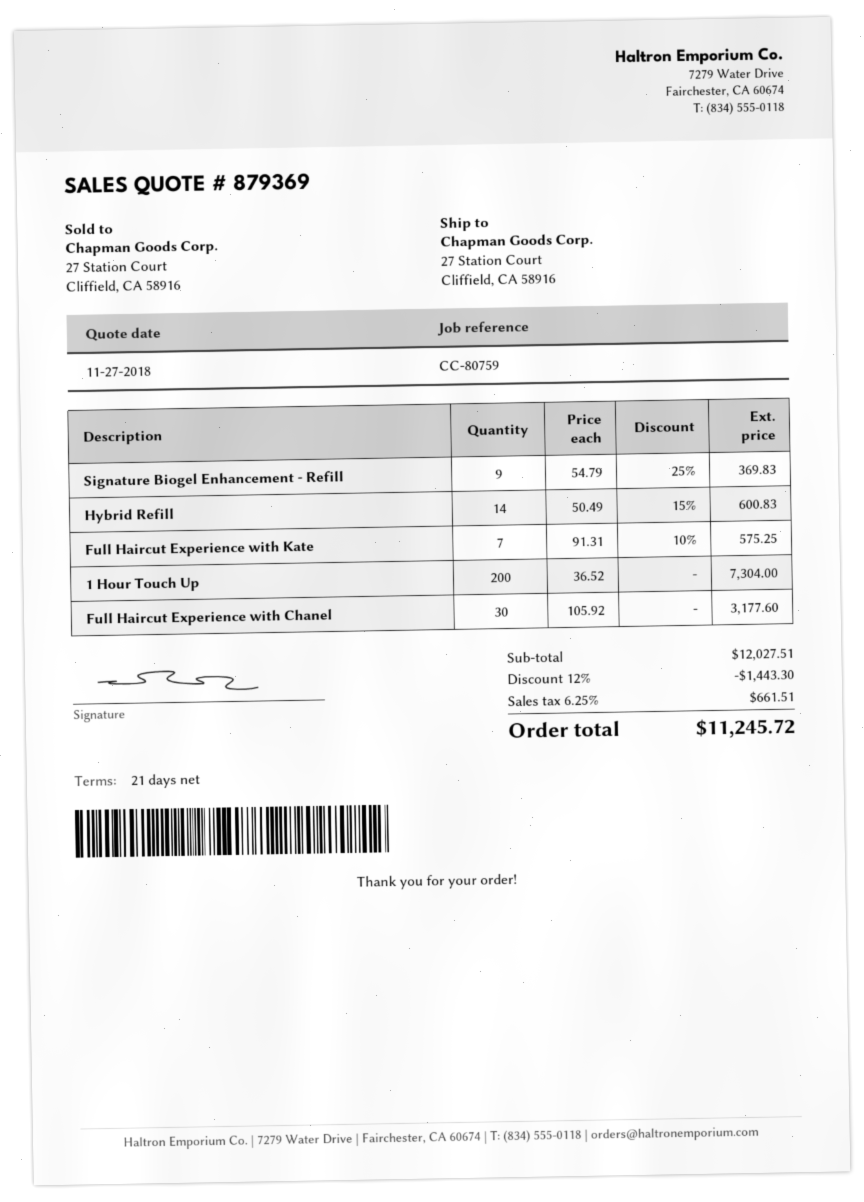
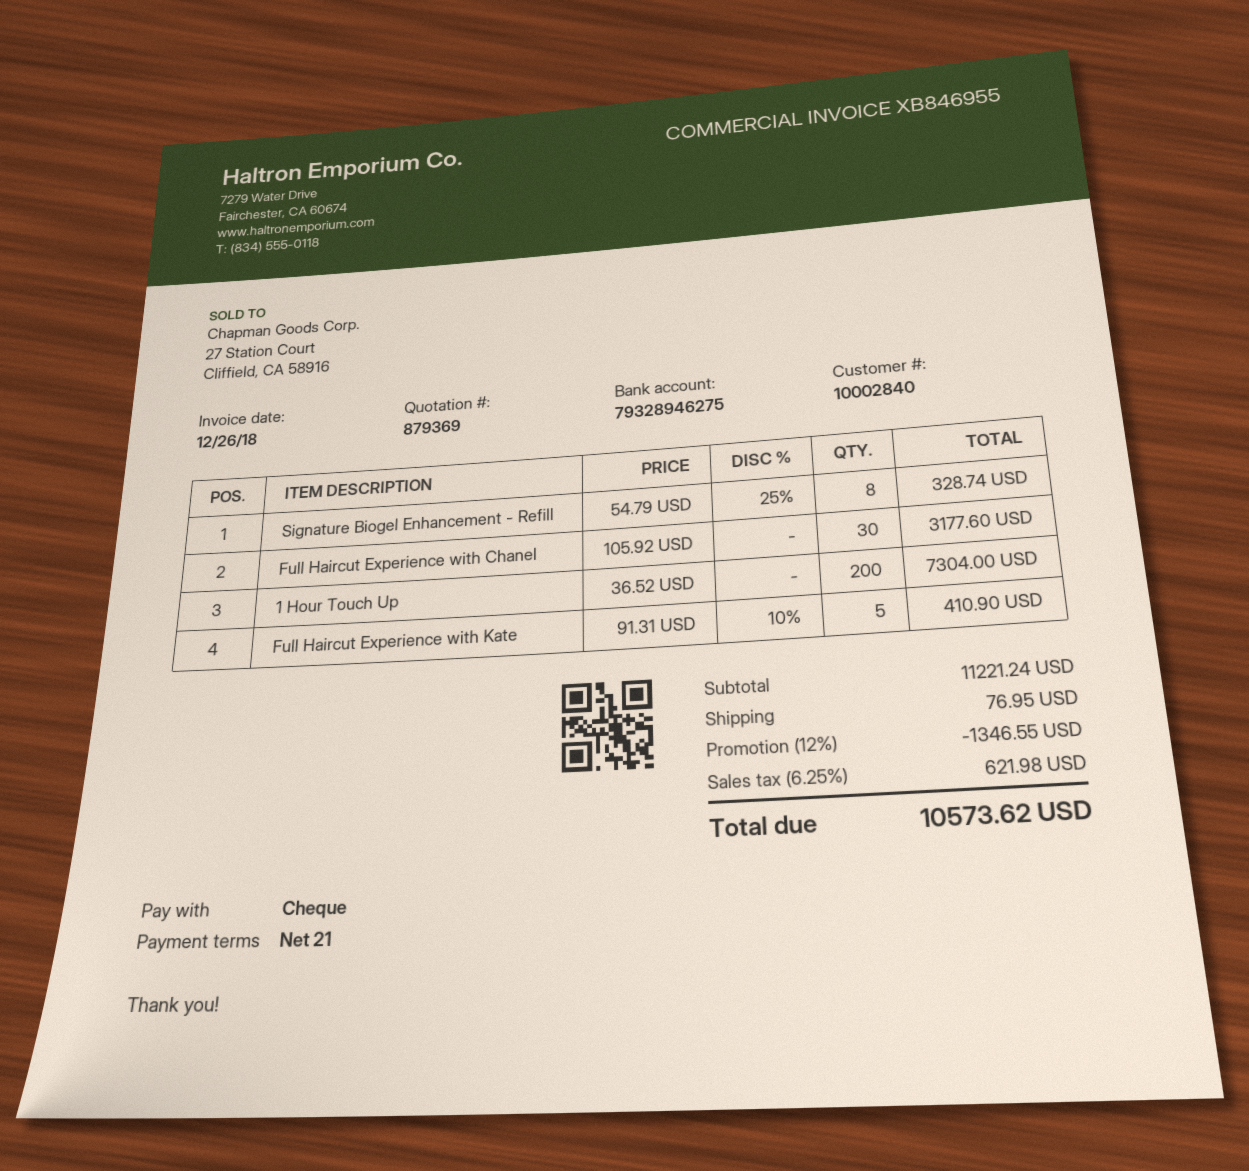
Signature Biogel Enhancement - Refill: 9 x 54.79 - 25% = 369.83 -> 8 x 54.79 - 25% = 328.74
Hybrid Refill: 14 x 50.49 - 15% = 600.83 -> none
Full Haircut Experience with Kate: 7 x 91.31 - 10% = 575.25 -> 5 x 91.31 - 10% = 410.90
subtotal: 12027.51 -> 11221.24
discount: 12% = 1443.30 -> 12% = 1346.55
shipping: none -> 76.95
tax: 6.25% = 661.51 -> 6.25% = 621.98
total: 11245.72 -> 10573.62

